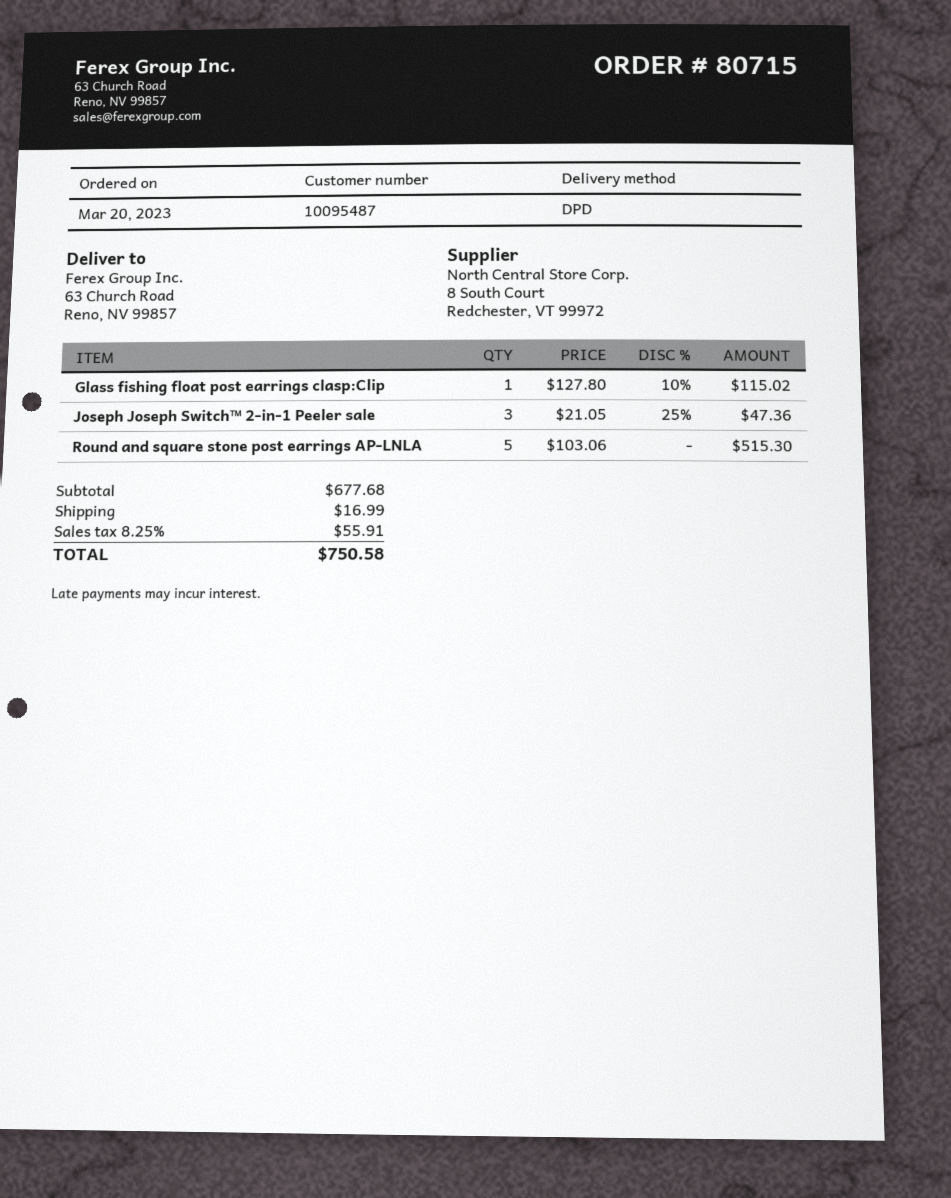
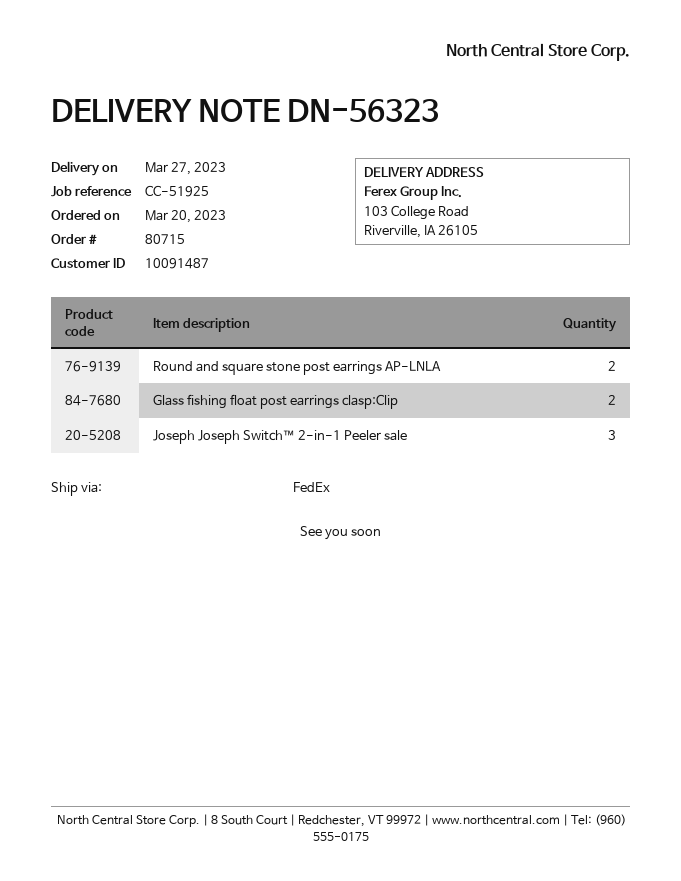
customer number: 10095487 -> 10091487
shipping method: DPD -> FedEx
ship to: 63 Church Road, Reno, NV 99857 -> 103 College Road, Riverville, IA 26105
Glass fishing float post earrings clasp:Clip: 1 -> 2
Round and square stone post earrings AP-LNLA: 5 -> 2

